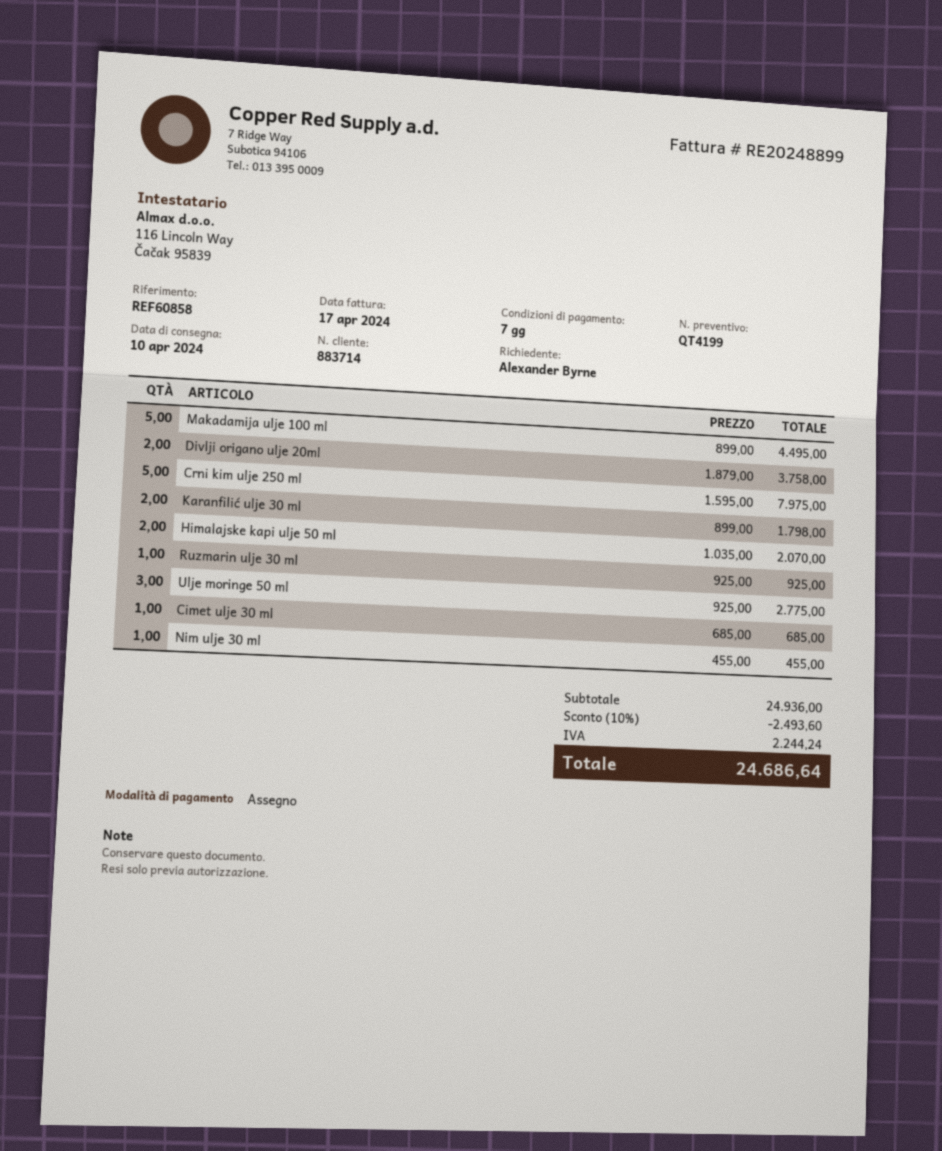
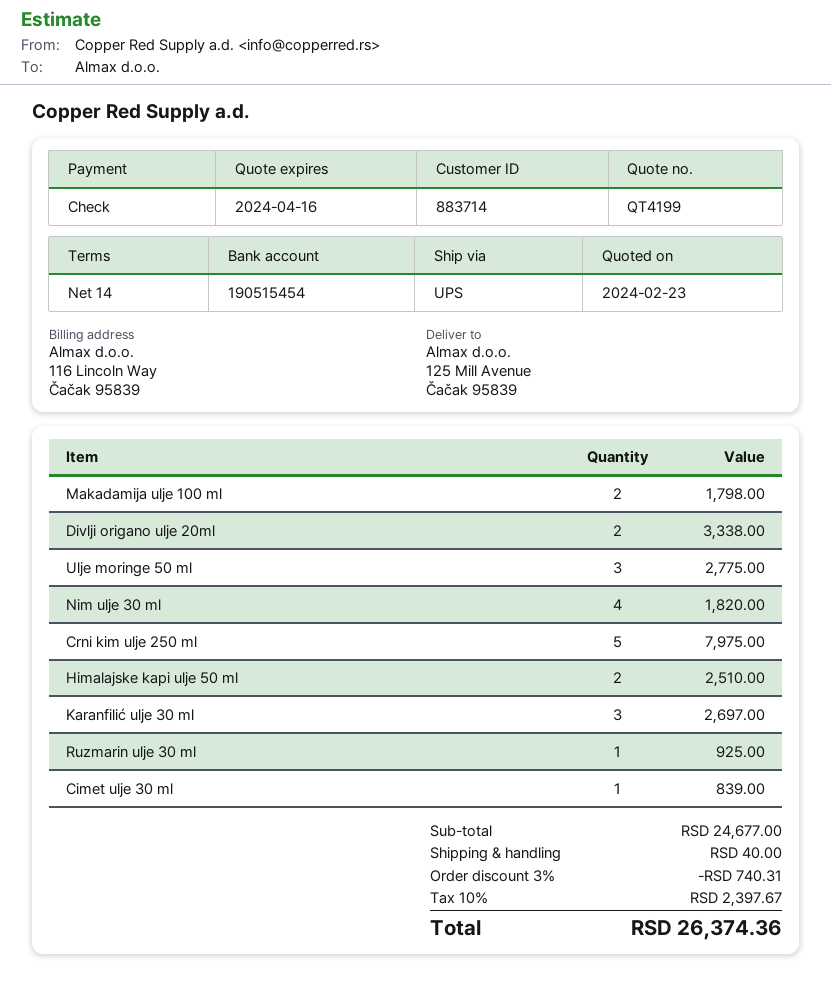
payment terms: 7 days -> 14 days
Makadamija ulje 100 ml: 5 for 4495.00 -> 2 for 1798.00
Divlji origano ulje 20ml: 2 for 3758.00 -> 2 for 3338.00
Karanfilić ulje 30 ml: 2 for 1798.00 -> 3 for 2697.00
Himalajske kapi ulje 50 ml: 2 for 2070.00 -> 2 for 2510.00
Cimet ulje 30 ml: 1 for 685.00 -> 1 for 839.00
Nim ulje 30 ml: 1 for 455.00 -> 4 for 1820.00
subtotal: 24936.00 -> 24677.00
discount: 10% = 2493.60 -> 3% = 740.31
shipping: none -> 40.00
tax: 2244.24 -> 2397.67
total: 24686.64 -> 26374.36

